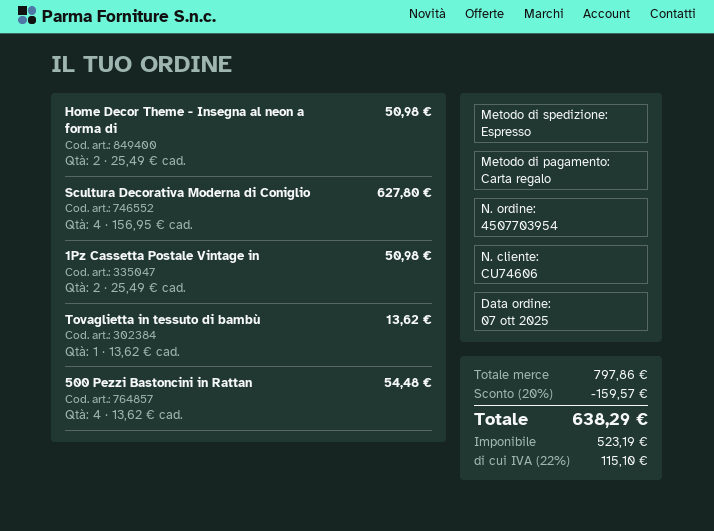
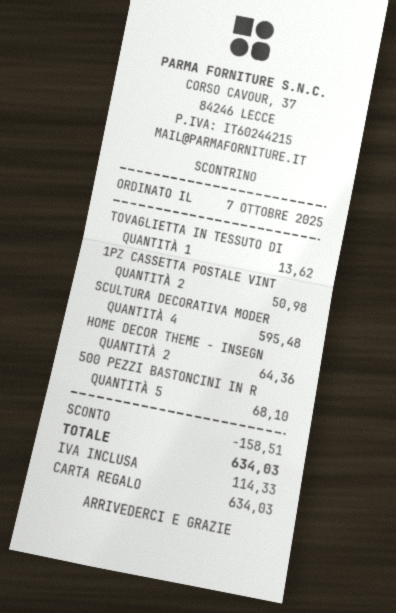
Home Decor Theme - Insegna al neon a forma di: 2 for 50.98 -> 2 for 64.36
Scultura Decorativa Moderna di Coniglio: 4 for 627.80 -> 4 for 595.48
500 Pezzi Bastoncini in Rattan: 4 for 54.48 -> 5 for 68.10
discount: 159.57 -> 158.51
tax: 115.10 -> 114.33
total: 638.29 -> 634.03

